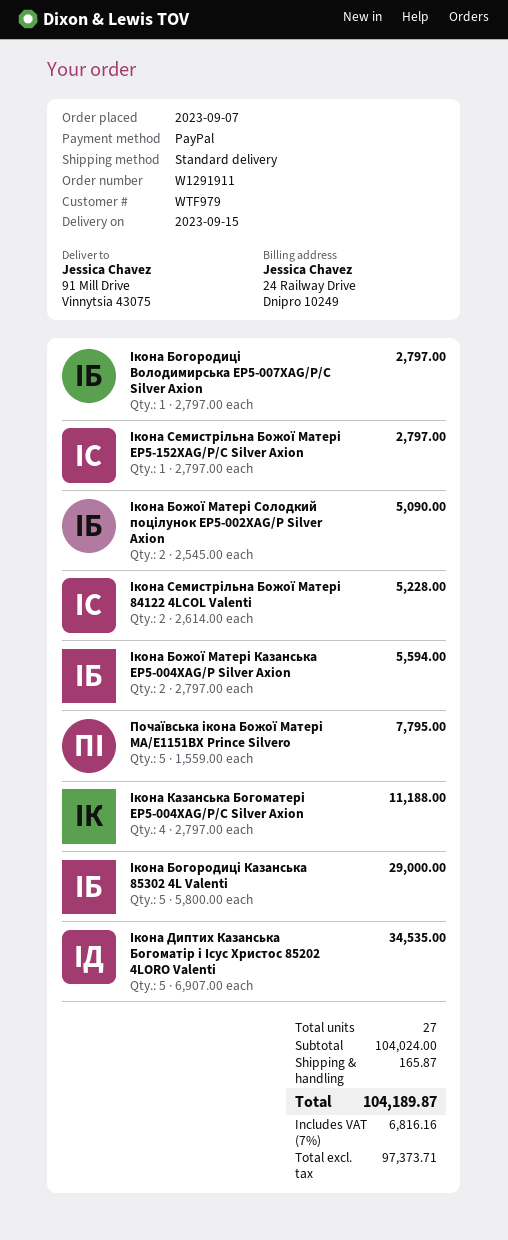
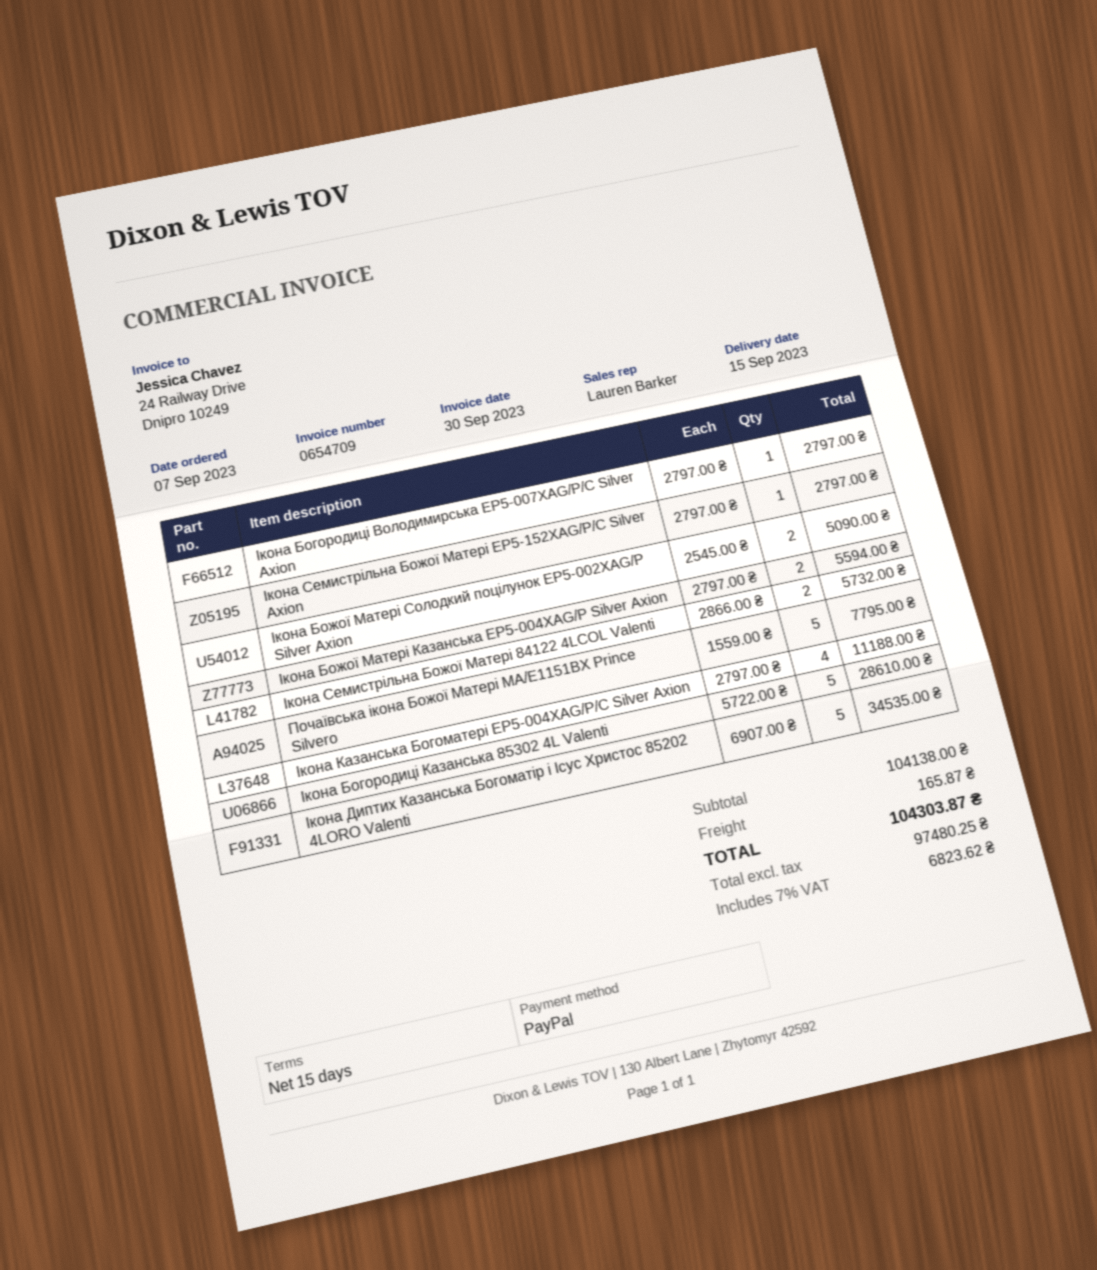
Ікона Семистрільна Божої Матері 84122 4LCOL Valenti: 2 x 2614.00 = 5228.00 -> 2 x 2866.00 = 5732.00
Ікона Богородиці Казанська 85302 4L Valenti: 5 x 5800.00 = 29000.00 -> 5 x 5722.00 = 28610.00
subtotal: 104024.00 -> 104138.00
net: 97373.71 -> 97480.25
tax: 7% = 6816.16 -> 7% = 6823.62
total: 104189.87 -> 104303.87

